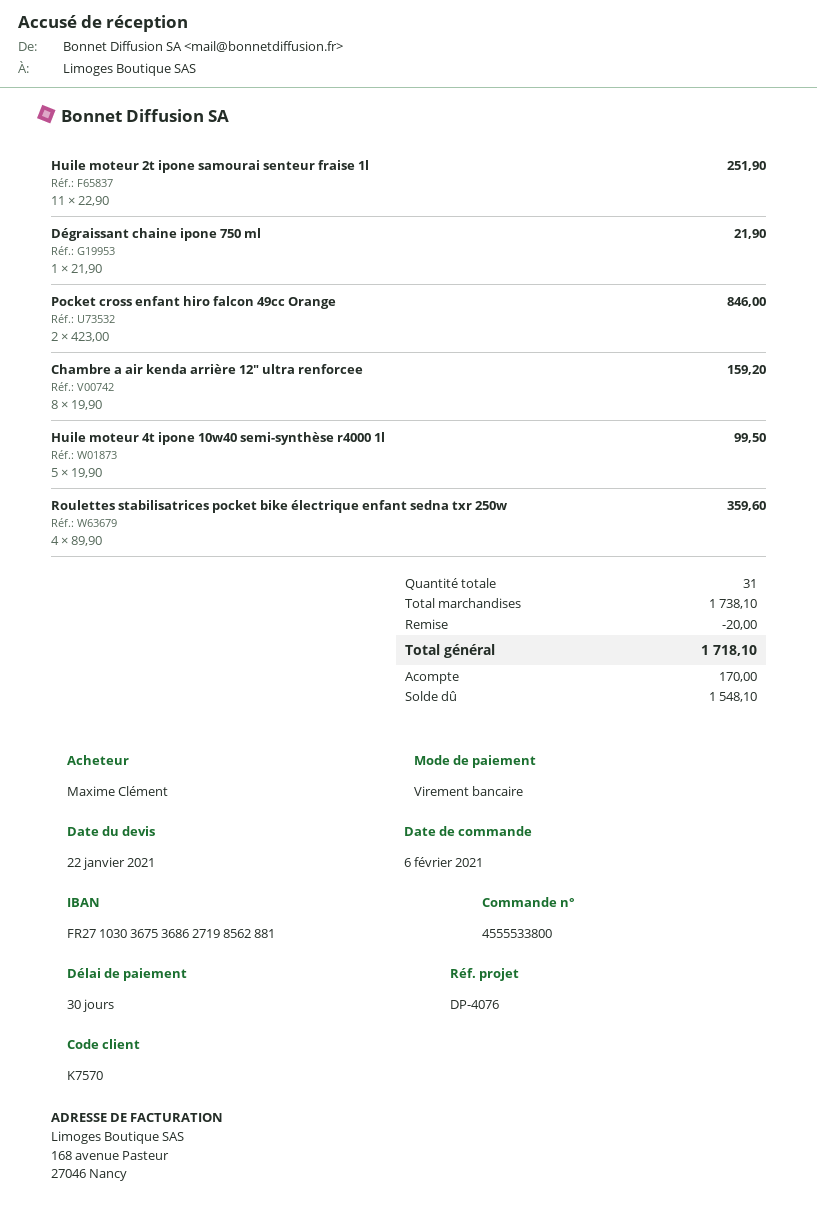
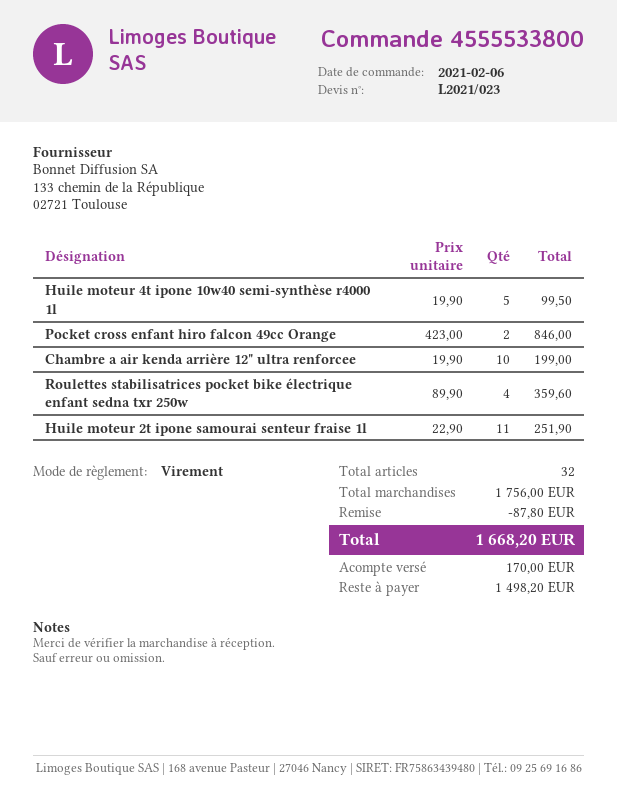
Dégraissant chaine ipone 750 ml: 1 x 21.90 = 21.90 -> none
Chambre a air kenda arrière 12" ultra renforcee: 8 x 19.90 = 159.20 -> 10 x 19.90 = 199.00
total quantity: 31 -> 32
subtotal: 1738.10 -> 1756.00
discount: 20.00 -> 87.80
total: 1718.10 -> 1668.20
balance: 1548.10 -> 1498.20

